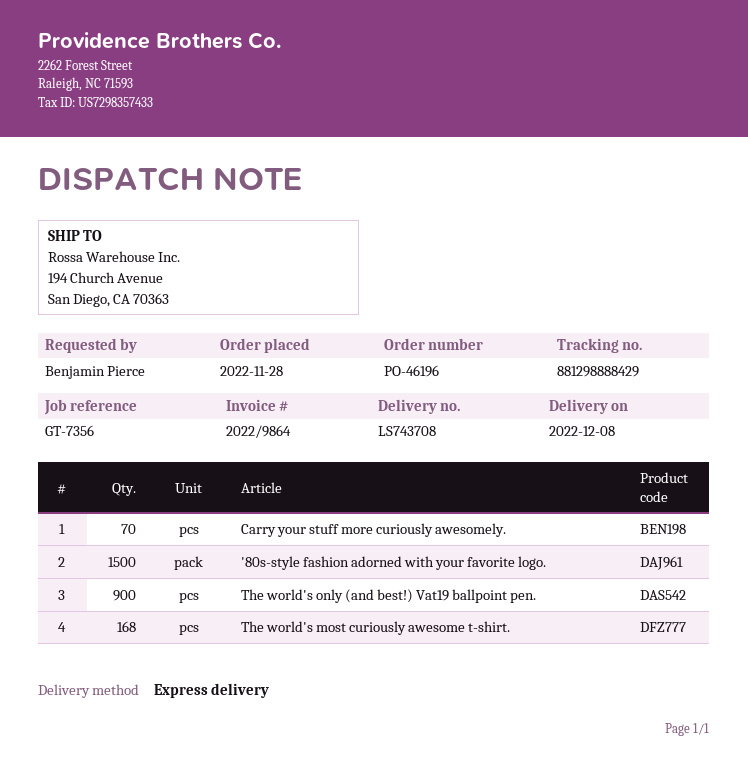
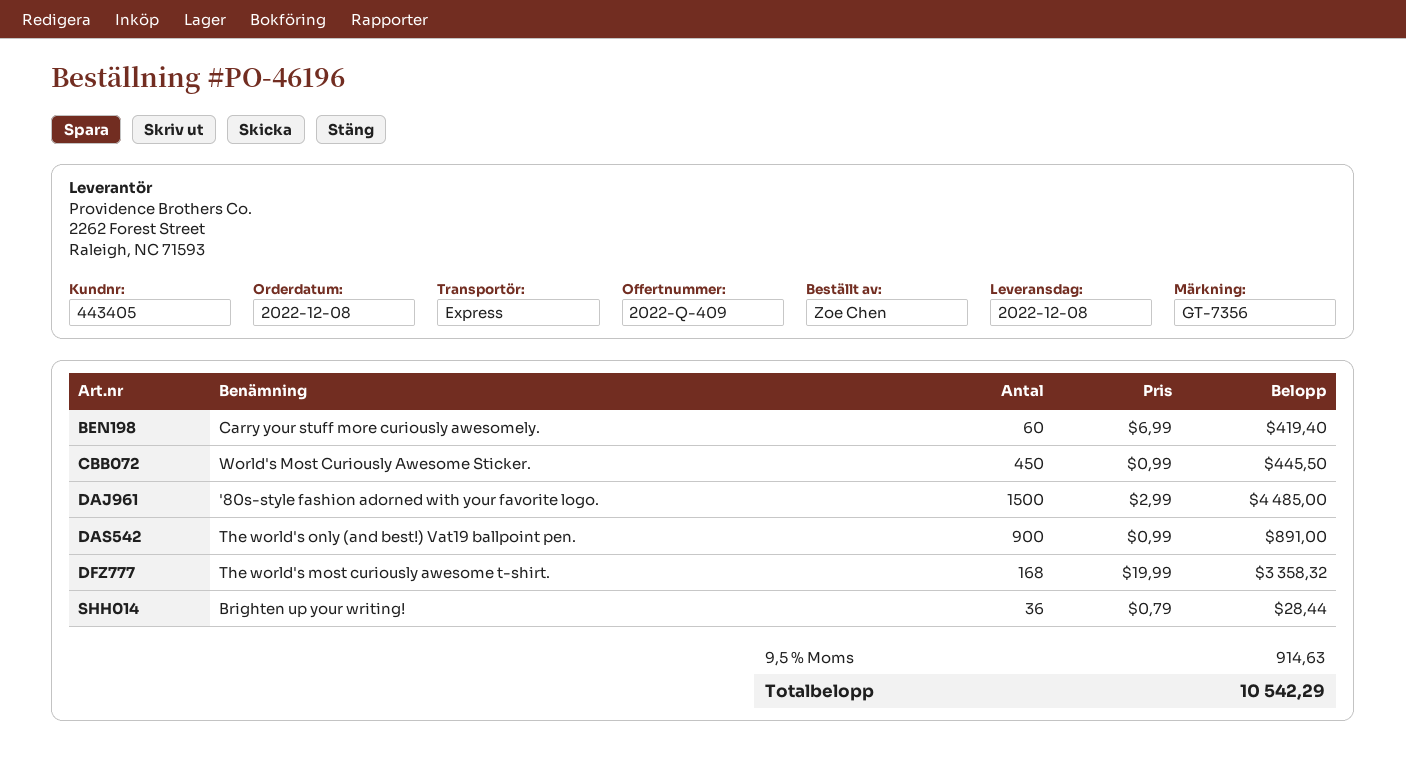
order date: 2022-11-28 -> 2022-12-08
ordered by: Benjamin Pierce -> Zoe Chen
Carry your stuff more curiously awesomely.: 70 -> 60
World's Most Curiously Awesome Sticker.: none -> 450
Brighten up your writing!: none -> 36

